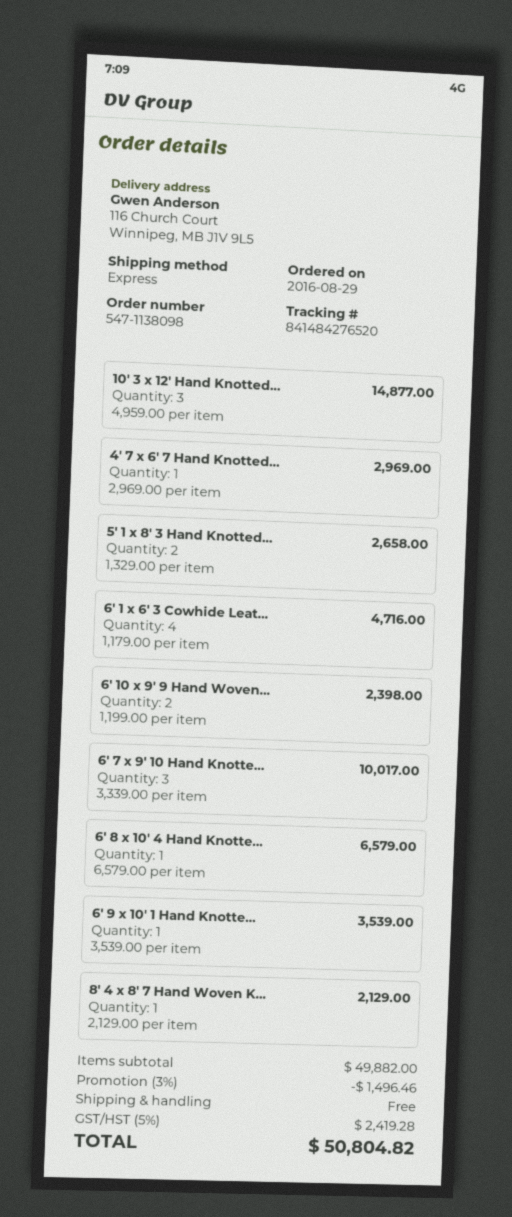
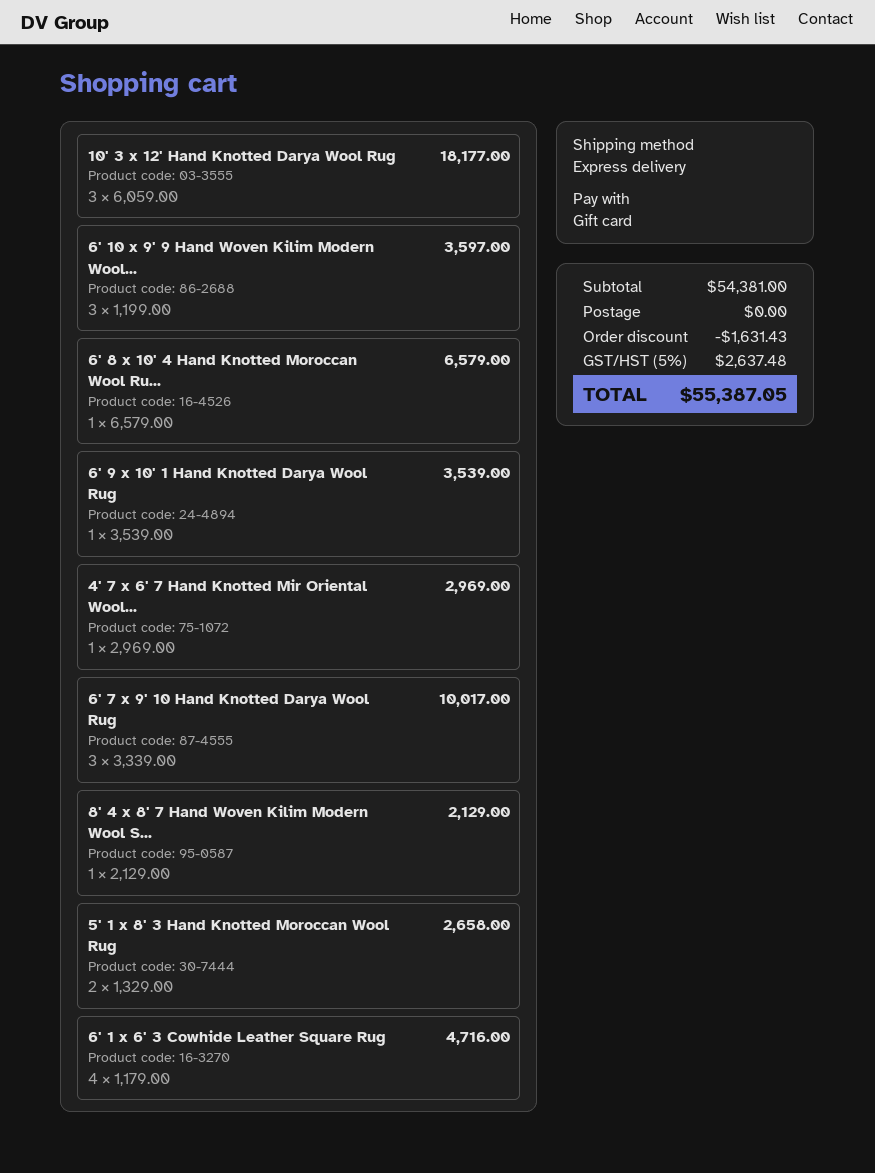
10' 3 x 12' Hand Knotted...: 3 x 4959.00 = 14877.00 -> 3 x 6059.00 = 18177.00
6' 10 x 9' 9 Hand Woven...: 2 x 1199.00 = 2398.00 -> 3 x 1199.00 = 3597.00
subtotal: 49882.00 -> 54381.00
discount: 1496.46 -> 1631.43
tax: 5% = 2419.28 -> 5% = 2637.48
total: 50804.82 -> 55387.05

